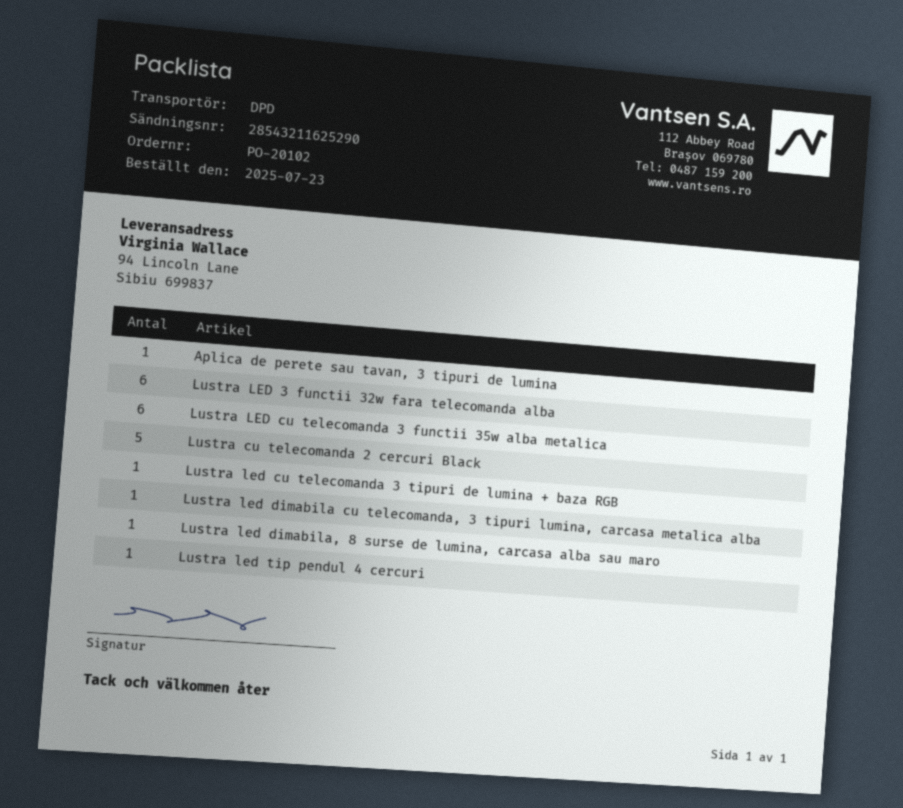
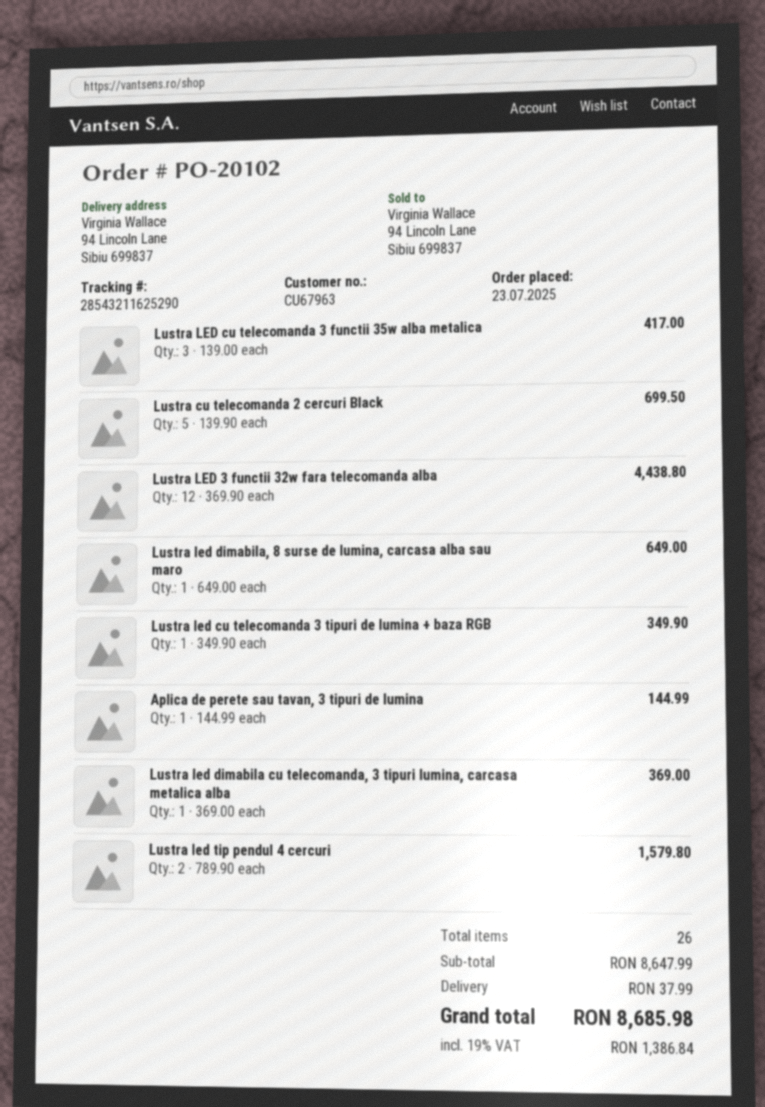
Lustra LED 3 functii 32w fara telecomanda alba: 6 -> 12
Lustra LED cu telecomanda 3 functii 35w alba metalica: 6 -> 3
Lustra led tip pendul 4 cercuri: 1 -> 2

